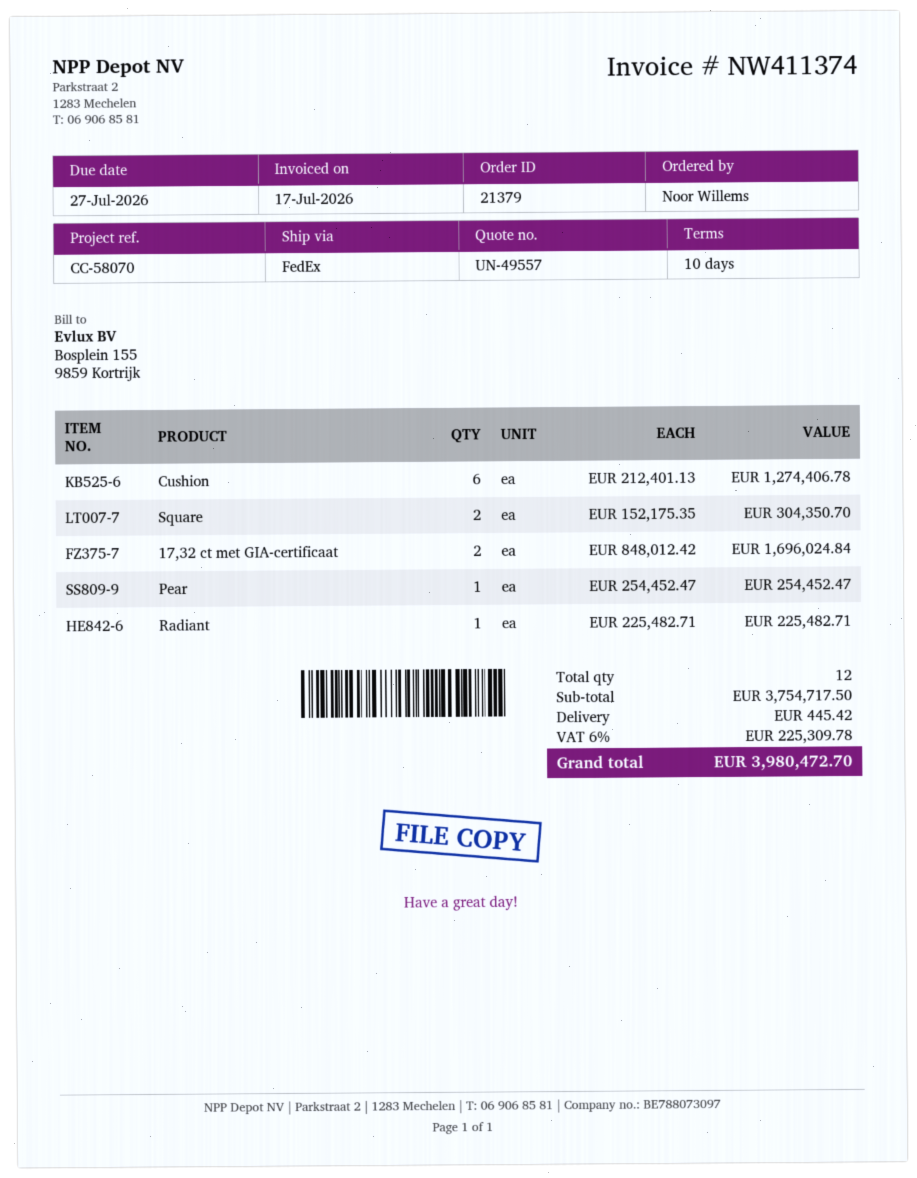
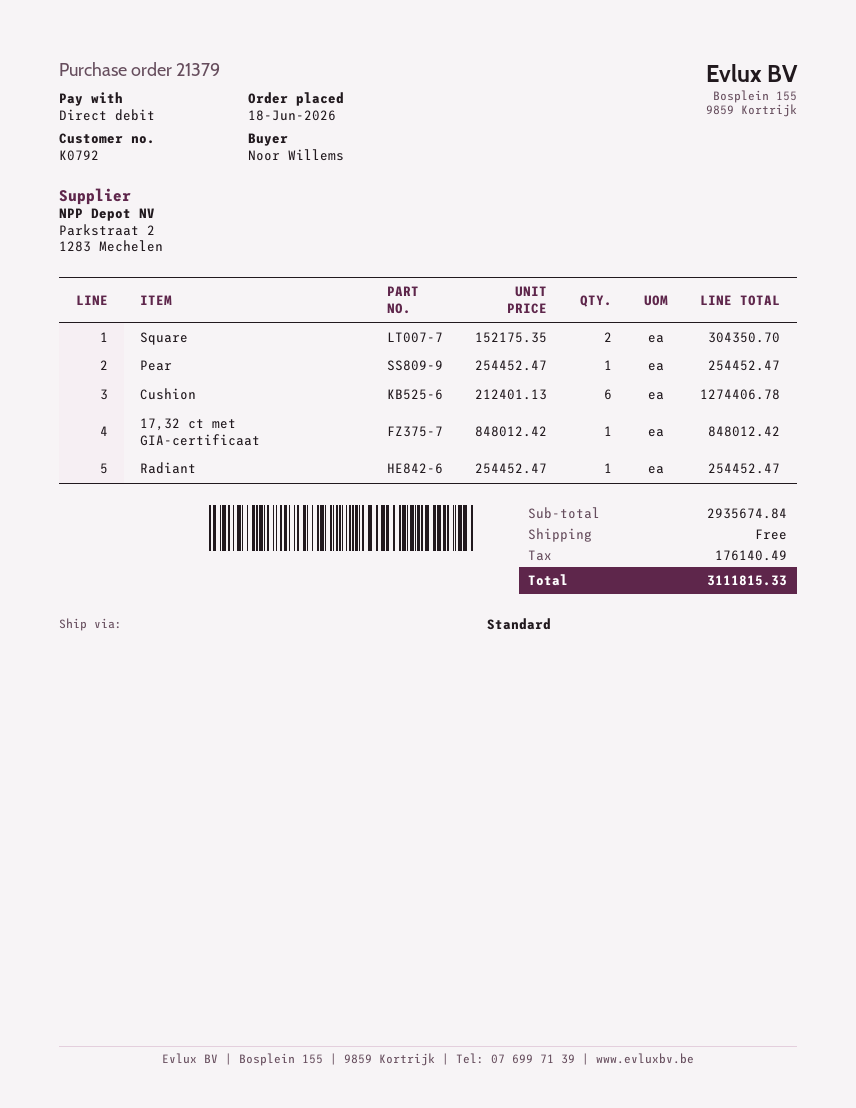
shipping method: FedEx -> standard
17,32 ct met GIA-certificaat: 2 x 848012.42 = 1696024.84 -> 1 x 848012.42 = 848012.42
Radiant: 1 x 225482.71 = 225482.71 -> 1 x 254452.47 = 254452.47
subtotal: 3754717.50 -> 2935674.84
shipping: 445.42 -> 0.00
tax: 225309.78 -> 176140.49
total: 3980472.70 -> 3111815.33

